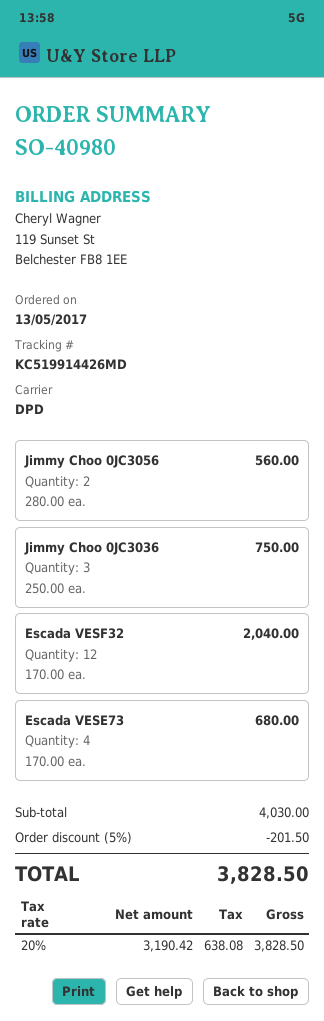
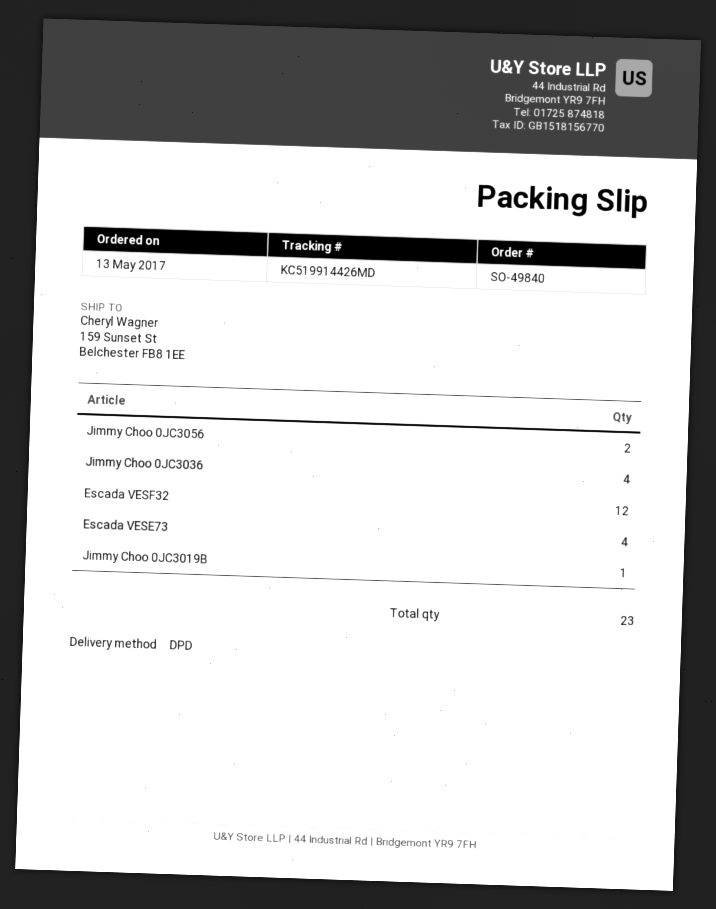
order number: SO-40980 -> SO-49840
Jimmy Choo 0JC3036: 3 -> 4
Jimmy Choo 0JC3019B: none -> 1

